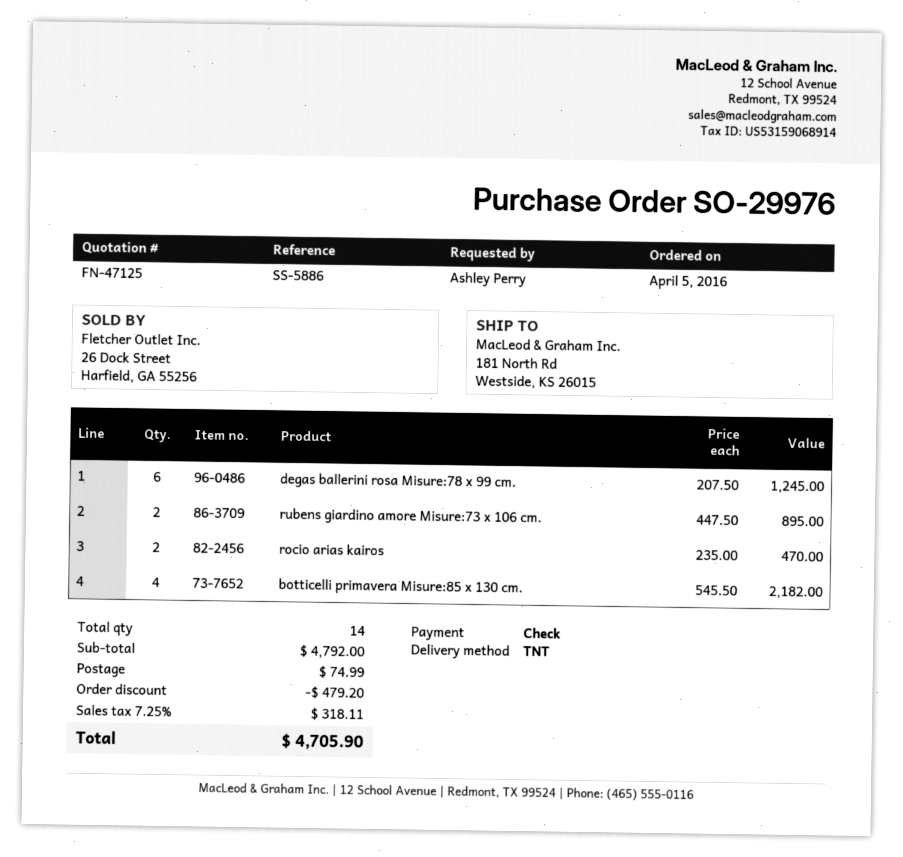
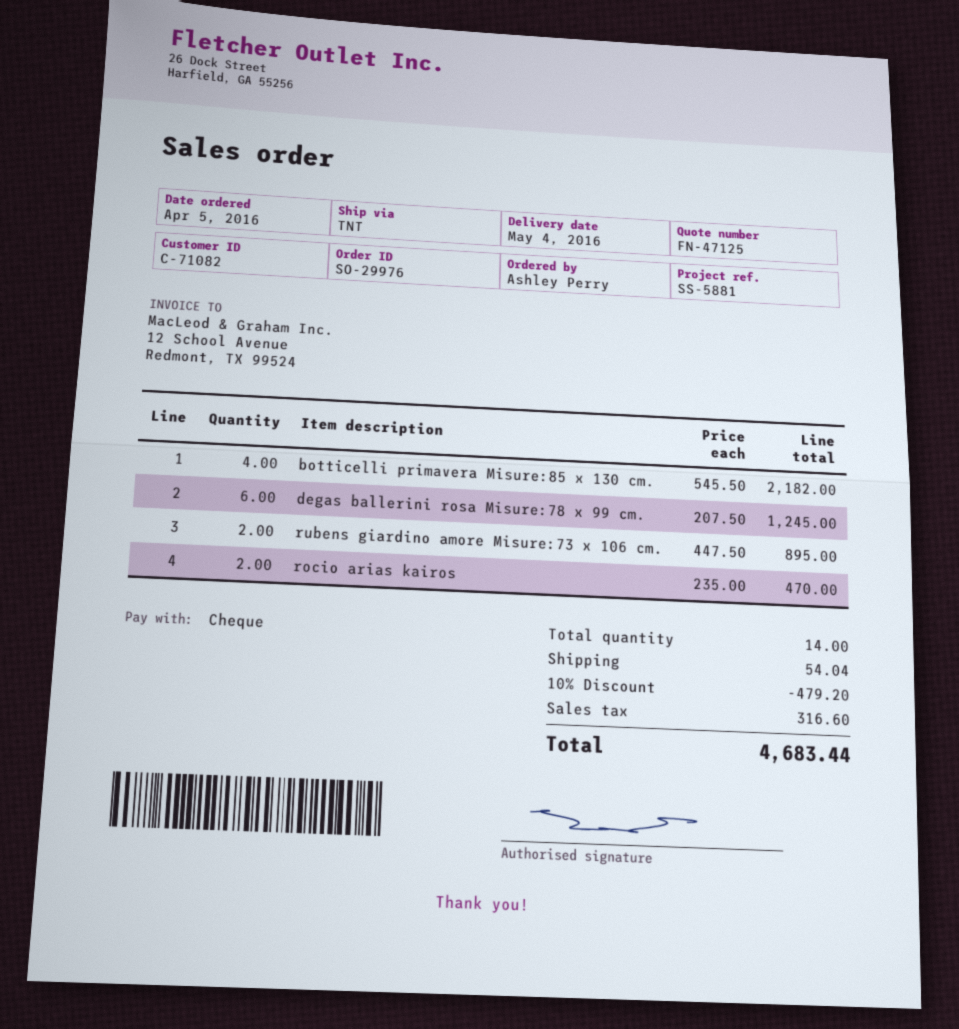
reference: SS-5886 -> SS-5881
shipping: 74.99 -> 54.04
tax: 318.11 -> 316.60
total: 4705.90 -> 4683.44

